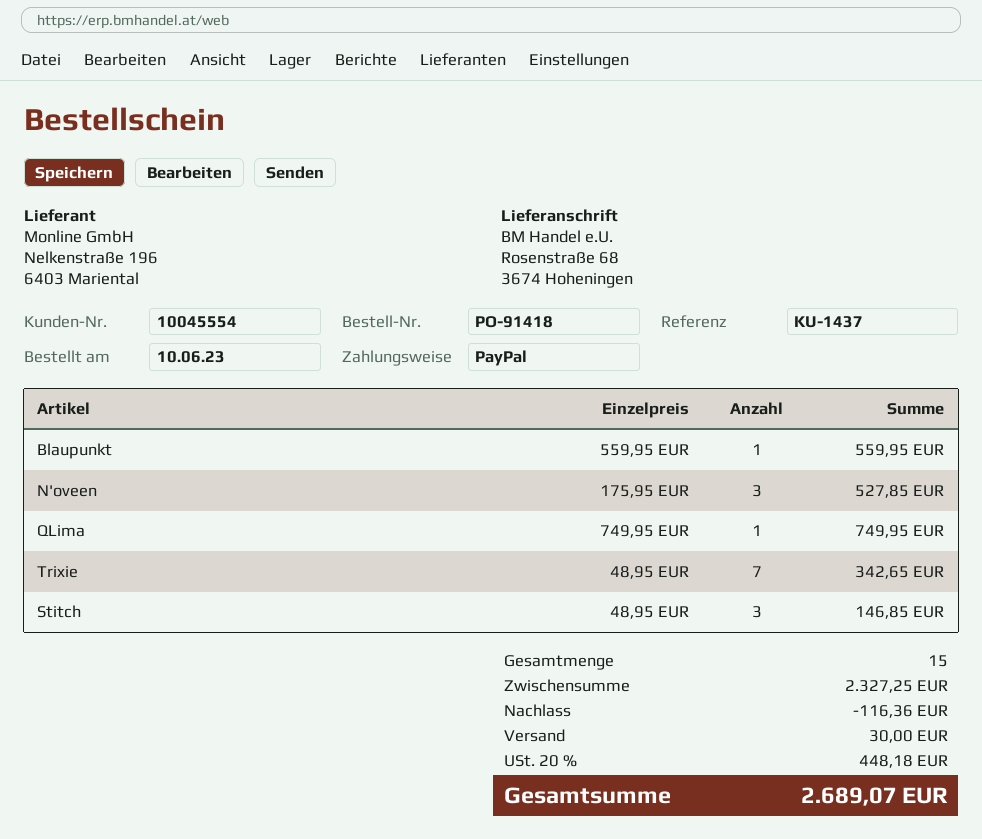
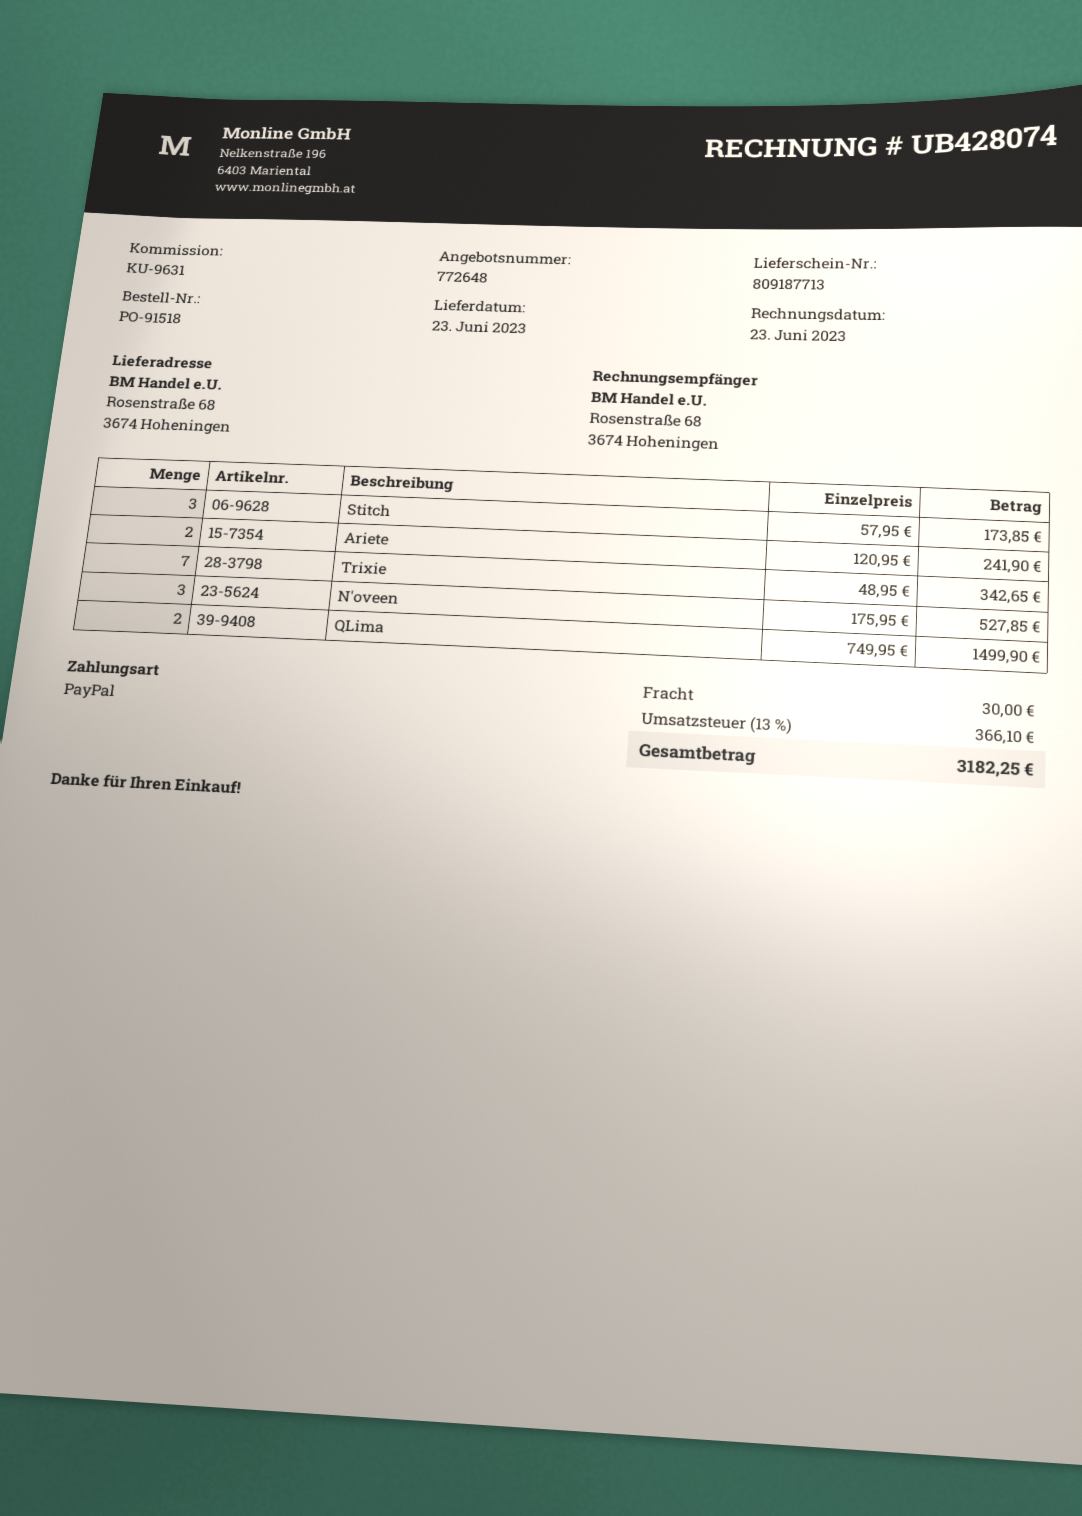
order number: PO-91418 -> PO-91518
reference: KU-1437 -> KU-9631
Blaupunkt: 1 x 559.95 = 559.95 -> none
QLima: 1 x 749.95 = 749.95 -> 2 x 749.95 = 1499.90
Stitch: 3 x 48.95 = 146.85 -> 3 x 57.95 = 173.85
Ariete: none -> 2 x 120.95 = 241.90
discount: 116.36 -> none
tax: 20% = 448.18 -> 13% = 366.10
total: 2689.07 -> 3182.25

